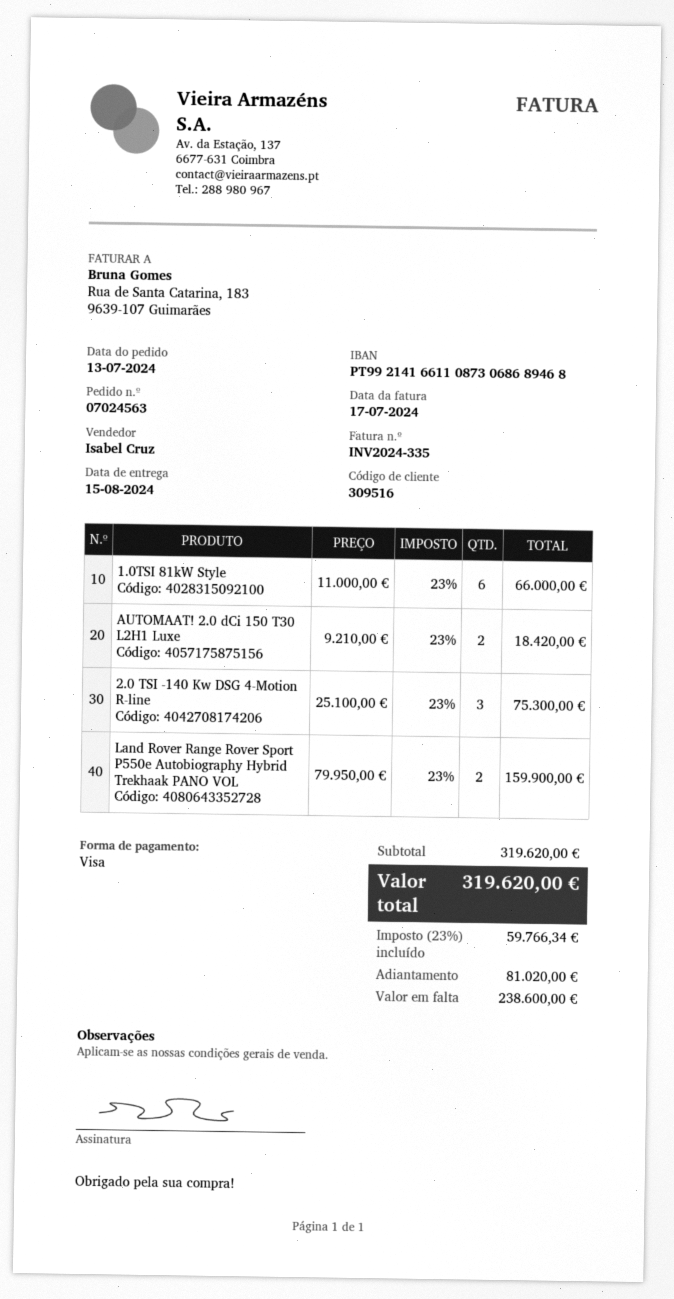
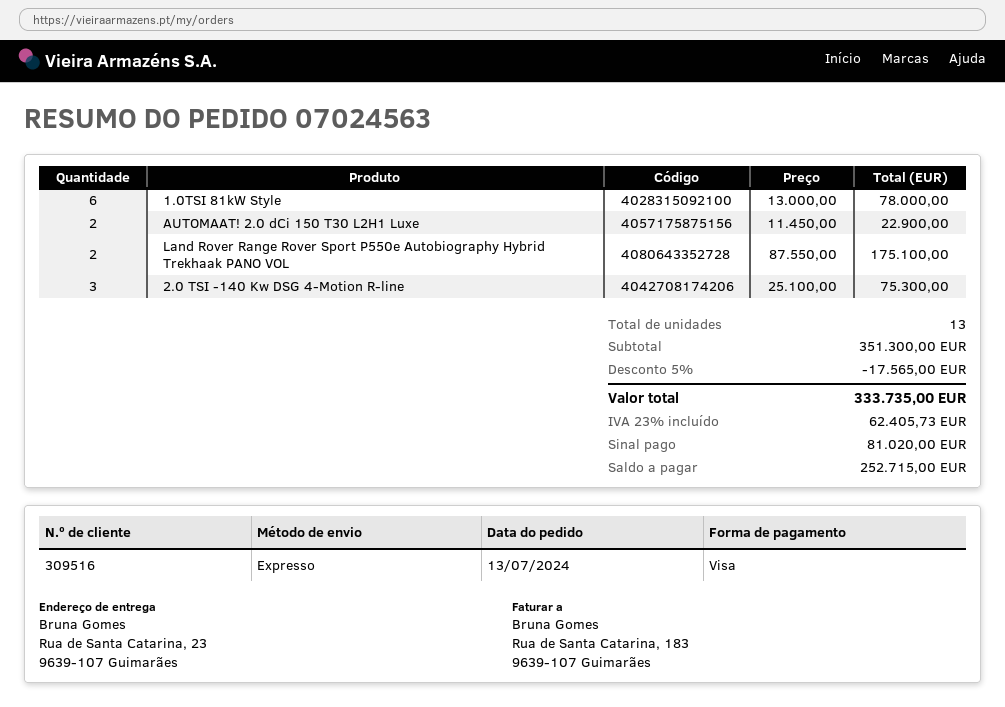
1.0TSI 81kW Style: 6 x 11000.00 = 66000.00 -> 6 x 13000.00 = 78000.00
AUTOMAAT! 2.0 dCi 150 T30 L2H1 Luxe: 2 x 9210.00 = 18420.00 -> 2 x 11450.00 = 22900.00
Land Rover Range Rover Sport P550e Autobiography Hybrid Trekhaak PANO VOL: 2 x 79950.00 = 159900.00 -> 2 x 87550.00 = 175100.00
subtotal: 319620.00 -> 351300.00
discount: none -> 5% = 17565.00
tax: 23% = 59766.34 -> 23% = 62405.73
total: 319620.00 -> 333735.00
balance: 238600.00 -> 252715.00

